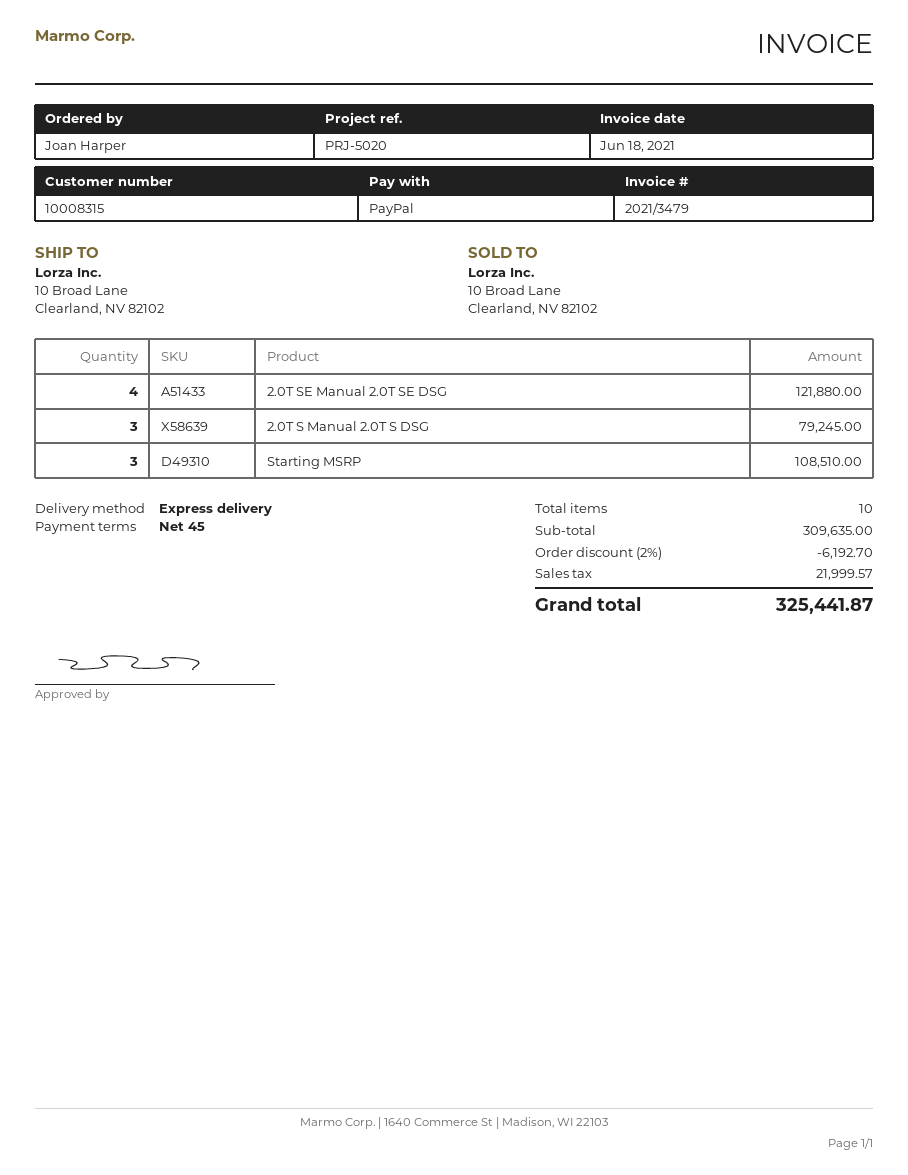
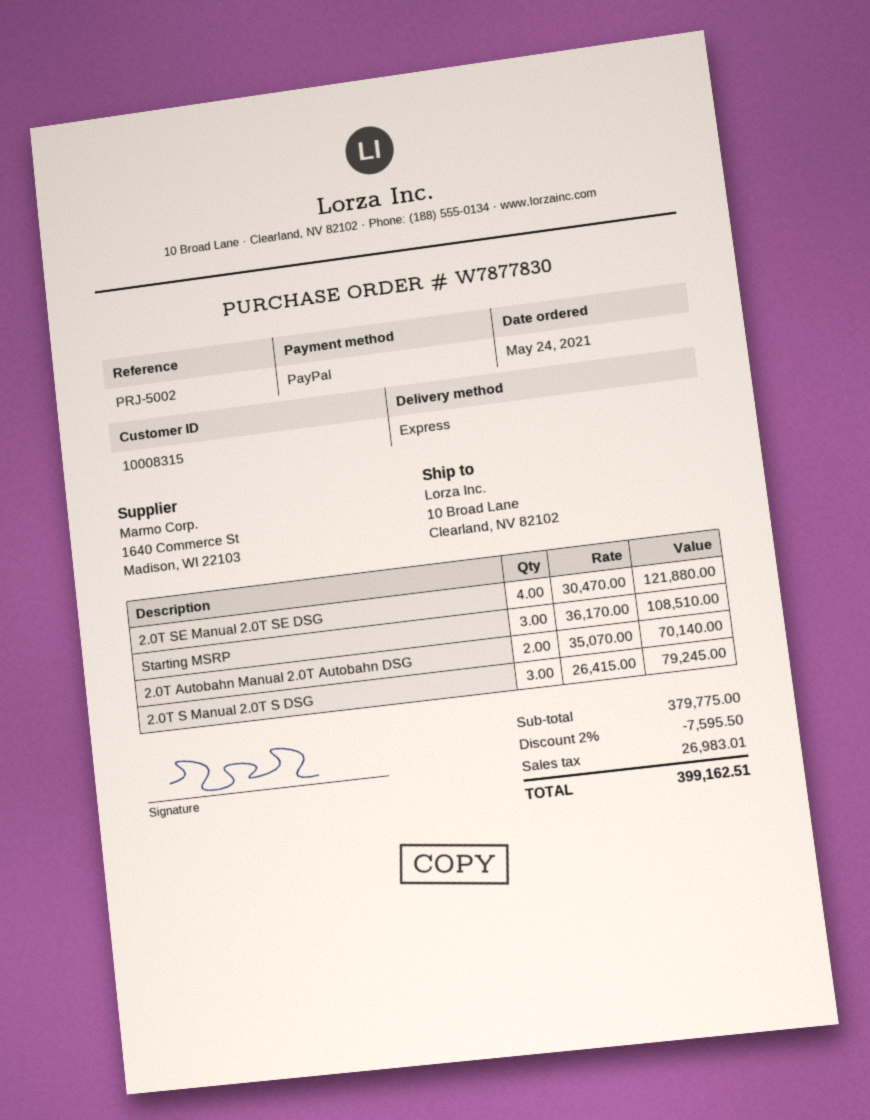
reference: PRJ-5020 -> PRJ-5002
2.0T Autobahn Manual 2.0T Autobahn DSG: none -> 2 for 70140.00
subtotal: 309635.00 -> 379775.00
discount: 2% = 6192.70 -> 2% = 7595.50
tax: 21999.57 -> 26983.01
total: 325441.87 -> 399162.51

